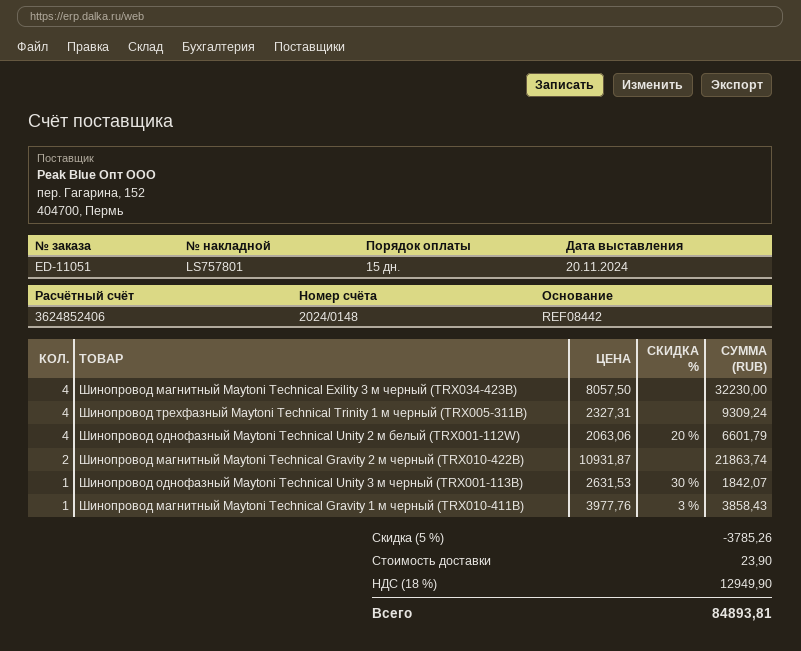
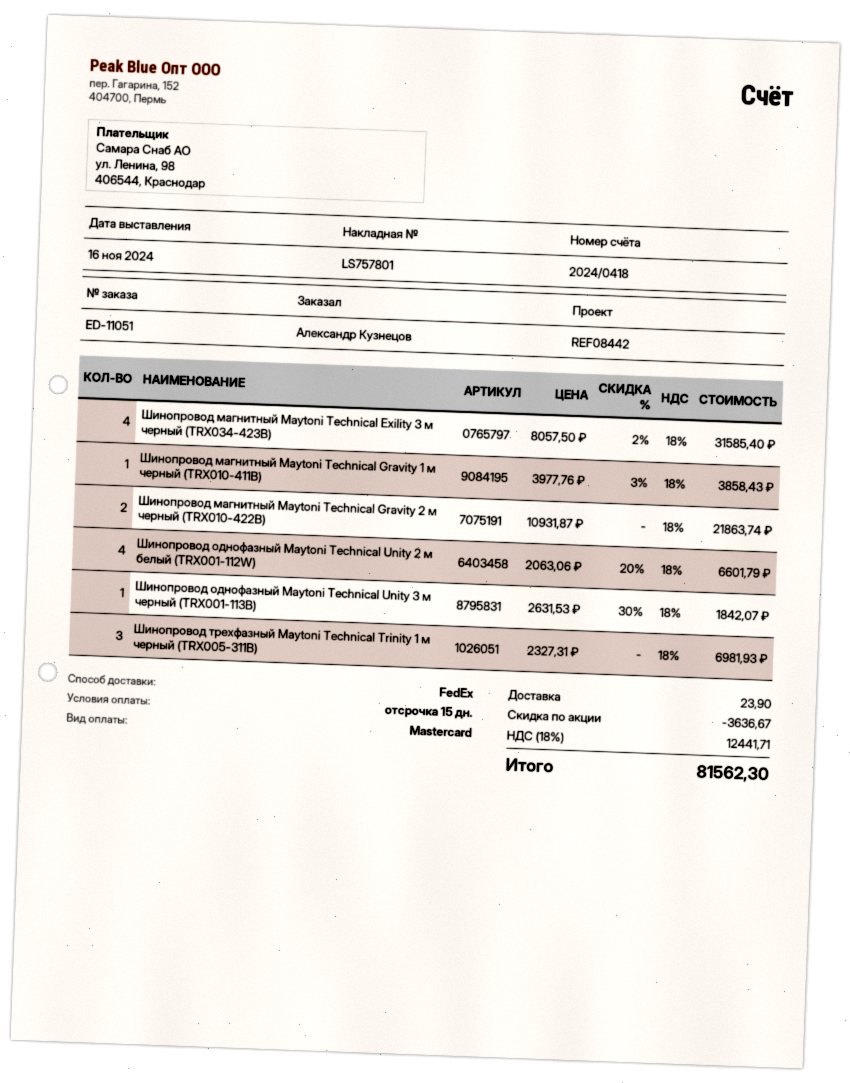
invoice number: 2024/0148 -> 2024/0418
invoice date: 2024-11-20 -> 2024-11-16
Шинопровод магнитный Maytoni Technical Exility 3 м черный (TRX034-423B): 4 x 8057.50 = 32230.00 -> 4 x 8057.50 - 2% = 31585.40
Шинопровод трехфазный Maytoni Technical Trinity 1 м черный (TRX005-311B): 4 x 2327.31 = 9309.24 -> 3 x 2327.31 = 6981.93
discount: 3785.26 -> 3636.67
tax: 18% = 12949.90 -> 18% = 12441.71
total: 84893.81 -> 81562.30

